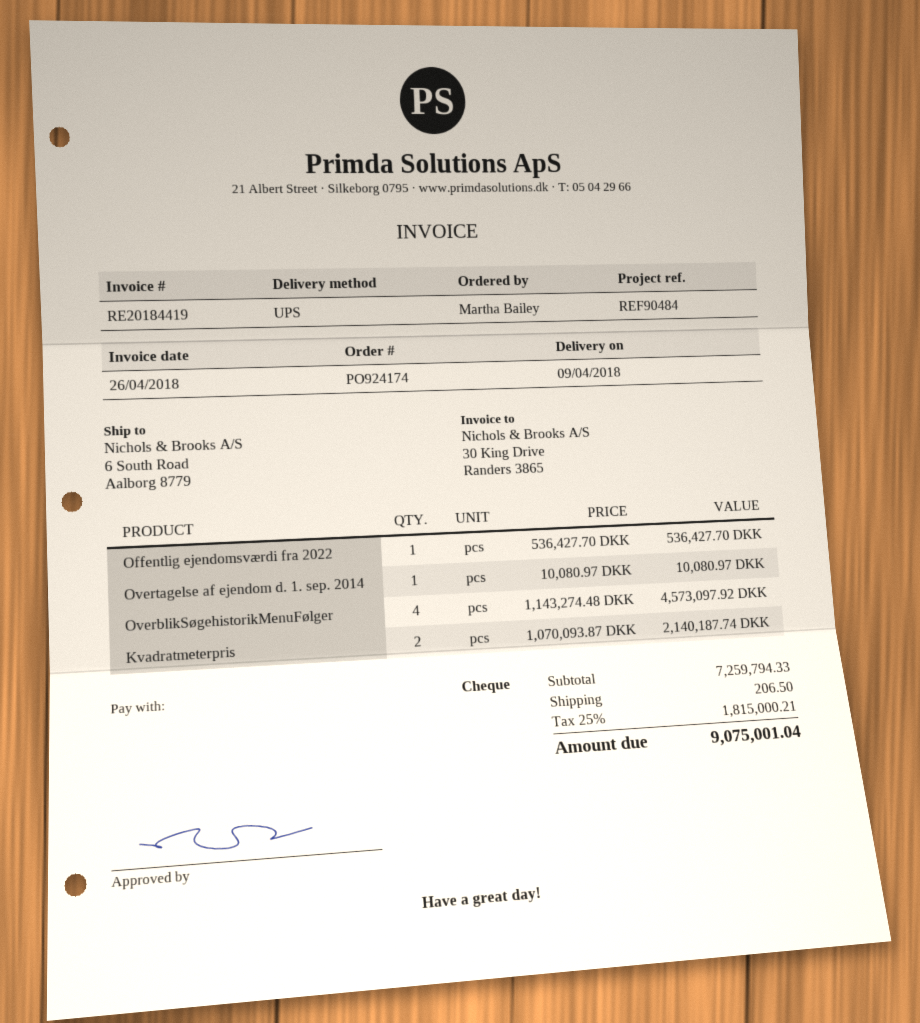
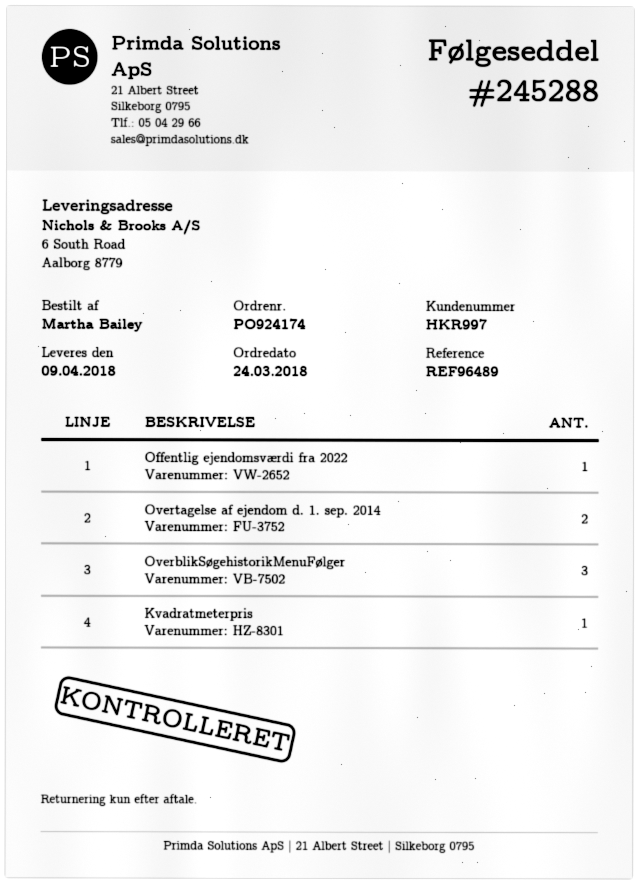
reference: REF90484 -> REF96489
Overtagelse af ejendom d. 1. sep. 2014: 1 -> 2
OverblikSøgehistorikMenuFølger: 4 -> 3
Kvadratmeterpris: 2 -> 1

